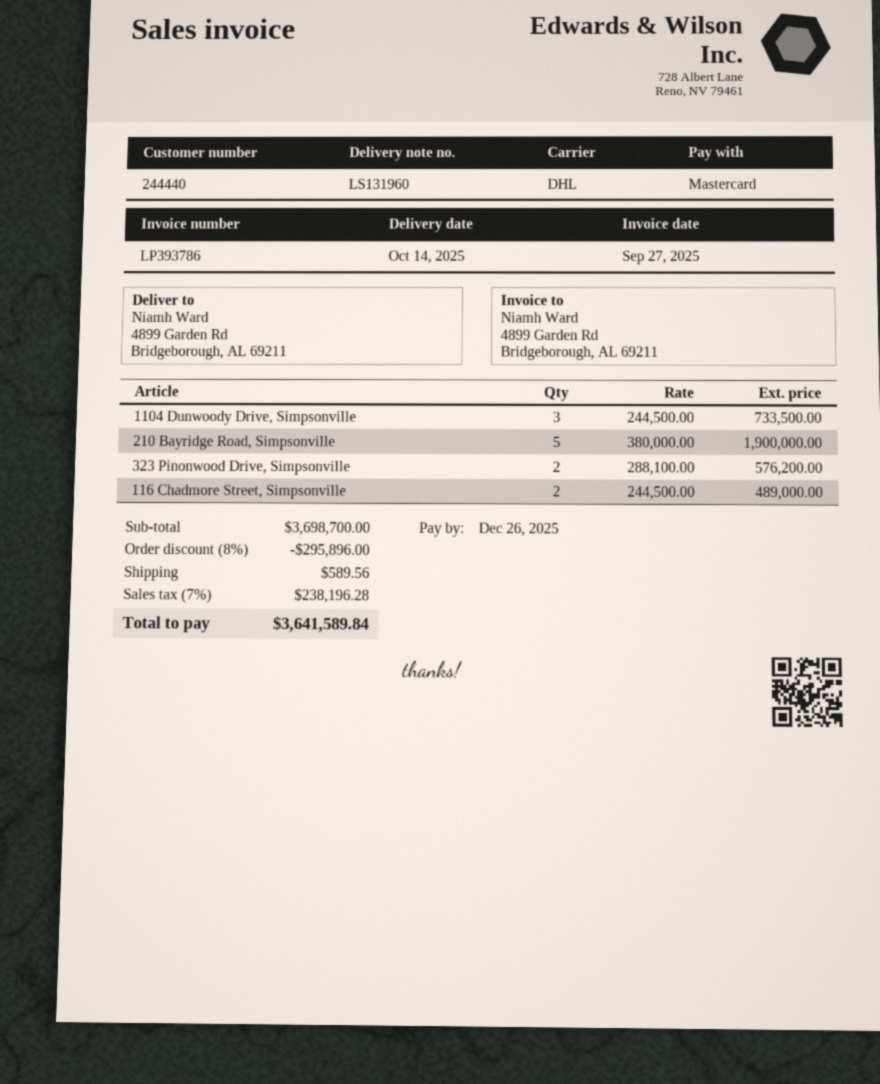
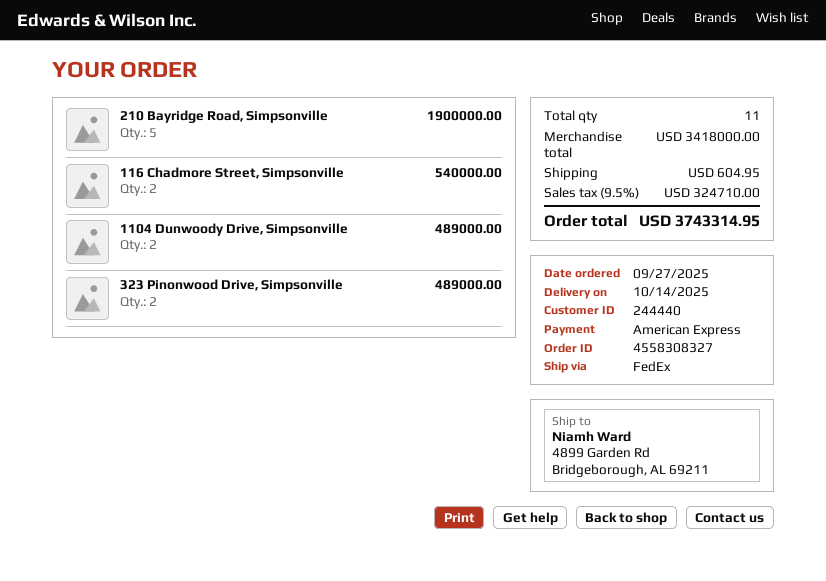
payment method: Mastercard -> American Express
shipping method: DHL -> FedEx
1104 Dunwoody Drive, Simpsonville: 3 for 733500.00 -> 2 for 489000.00
323 Pinonwood Drive, Simpsonville: 2 for 576200.00 -> 2 for 489000.00
116 Chadmore Street, Simpsonville: 2 for 489000.00 -> 2 for 540000.00
subtotal: 3698700.00 -> 3418000.00
discount: 8% = 295896.00 -> none
shipping: 589.56 -> 604.95
tax: 7% = 238196.28 -> 9.5% = 324710.00
total: 3641589.84 -> 3743314.95

